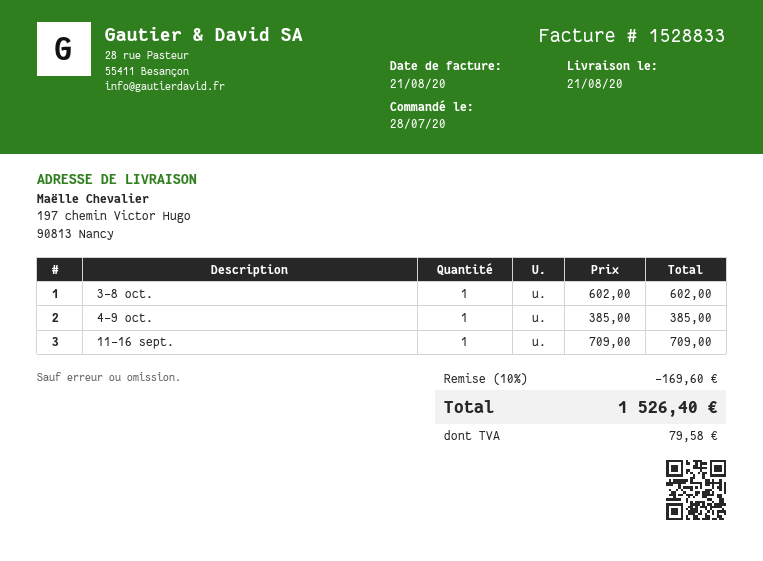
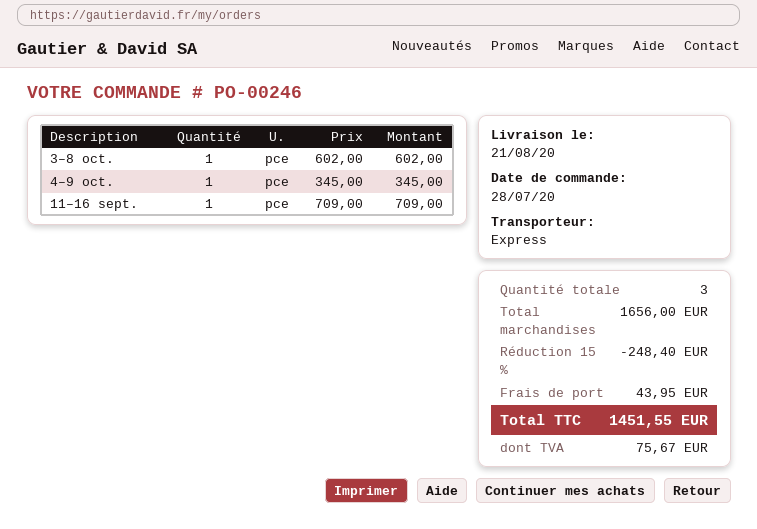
4–9 oct.: 1 x 385.00 = 385.00 -> 1 x 345.00 = 345.00
discount: 10% = 169.60 -> 15% = 248.40
shipping: none -> 43.95
tax: 79.58 -> 75.67
total: 1526.40 -> 1451.55

